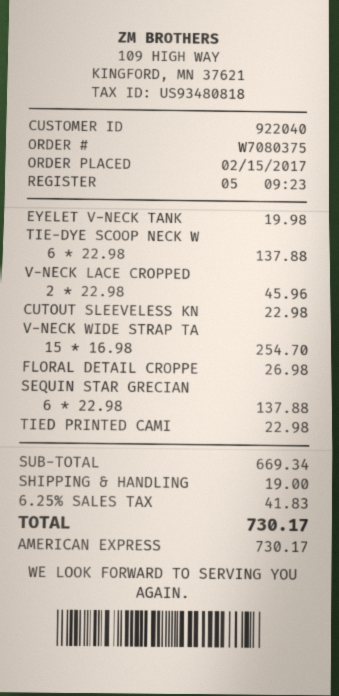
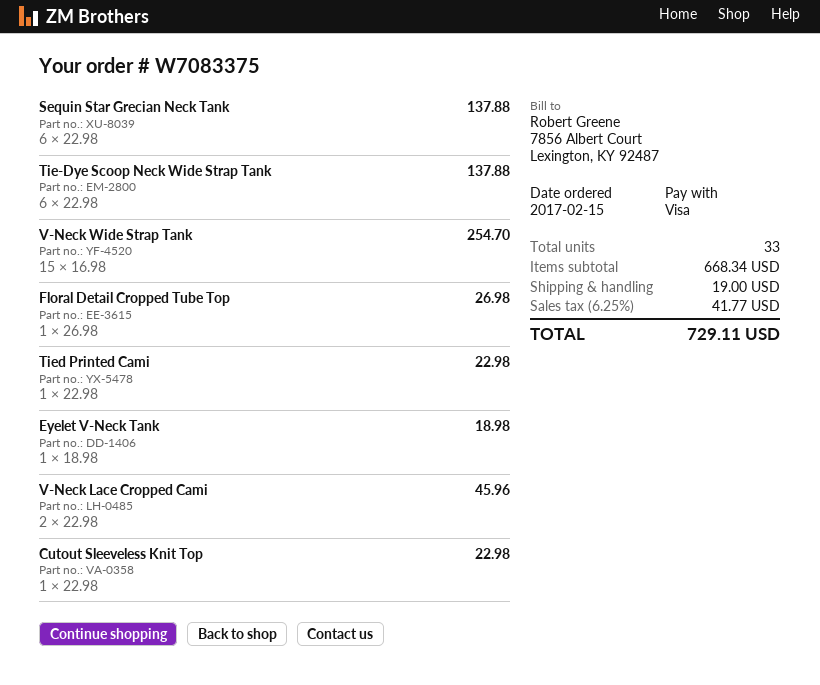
order number: W7080375 -> W7083375
payment method: American Express -> Visa
EYELET V-NECK TANK: 1 x 19.98 = 19.98 -> 1 x 18.98 = 18.98
subtotal: 669.34 -> 668.34
tax: 6.25% = 41.83 -> 6.25% = 41.77
total: 730.17 -> 729.11

